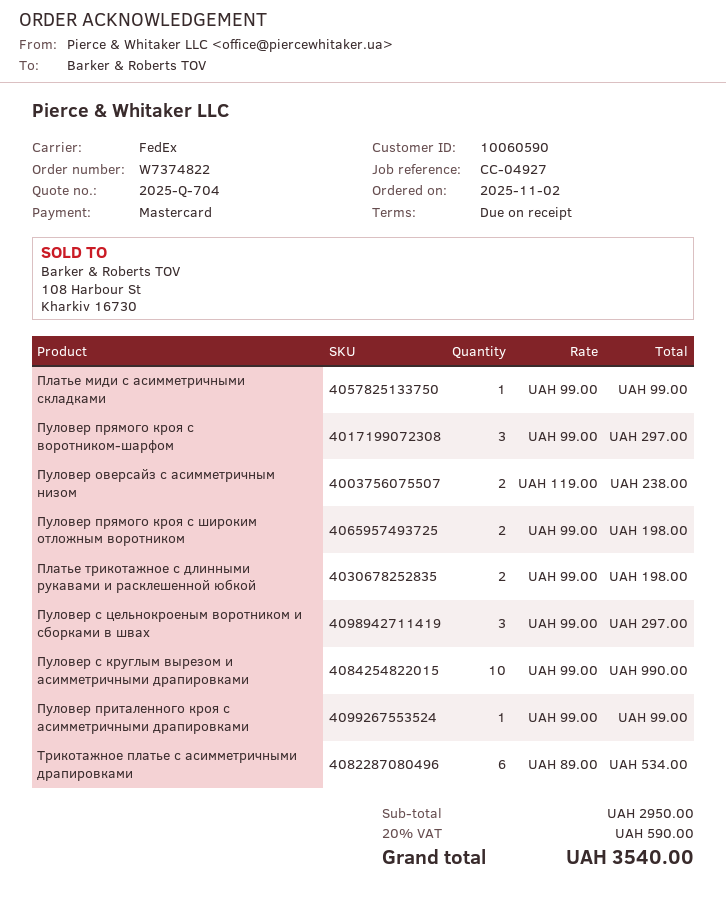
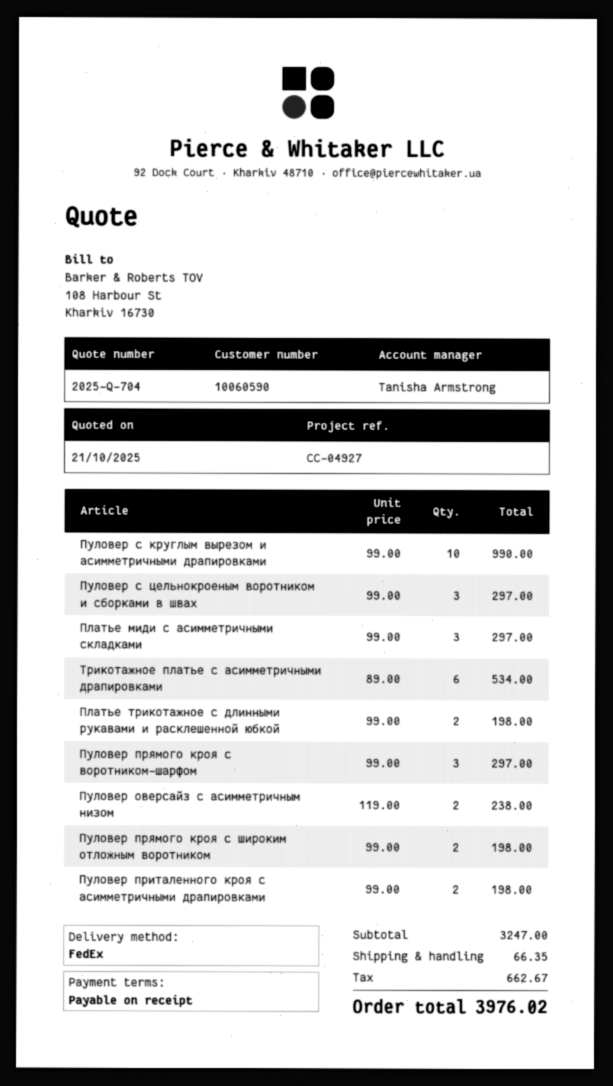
Платье миди с асимметричными складками: 1 x 99.00 = 99.00 -> 3 x 99.00 = 297.00
Пуловер приталенного кроя с асимметричными драпировками: 1 x 99.00 = 99.00 -> 2 x 99.00 = 198.00
subtotal: 2950.00 -> 3247.00
shipping: none -> 66.35
tax: 590.00 -> 662.67
total: 3540.00 -> 3976.02

